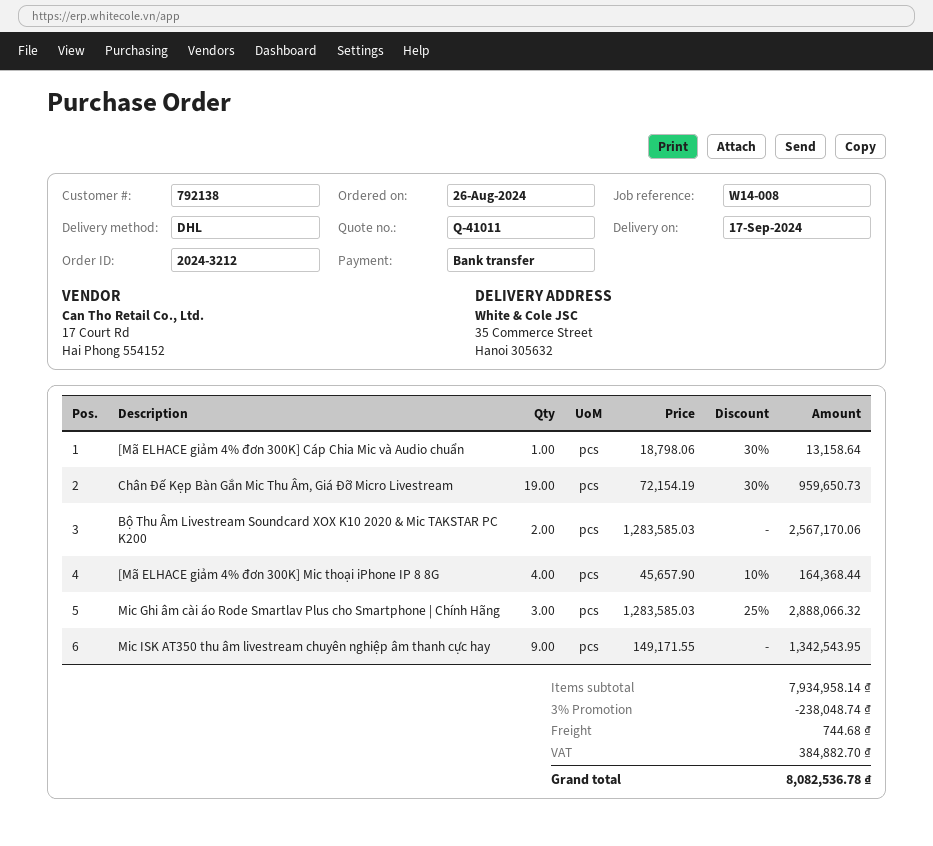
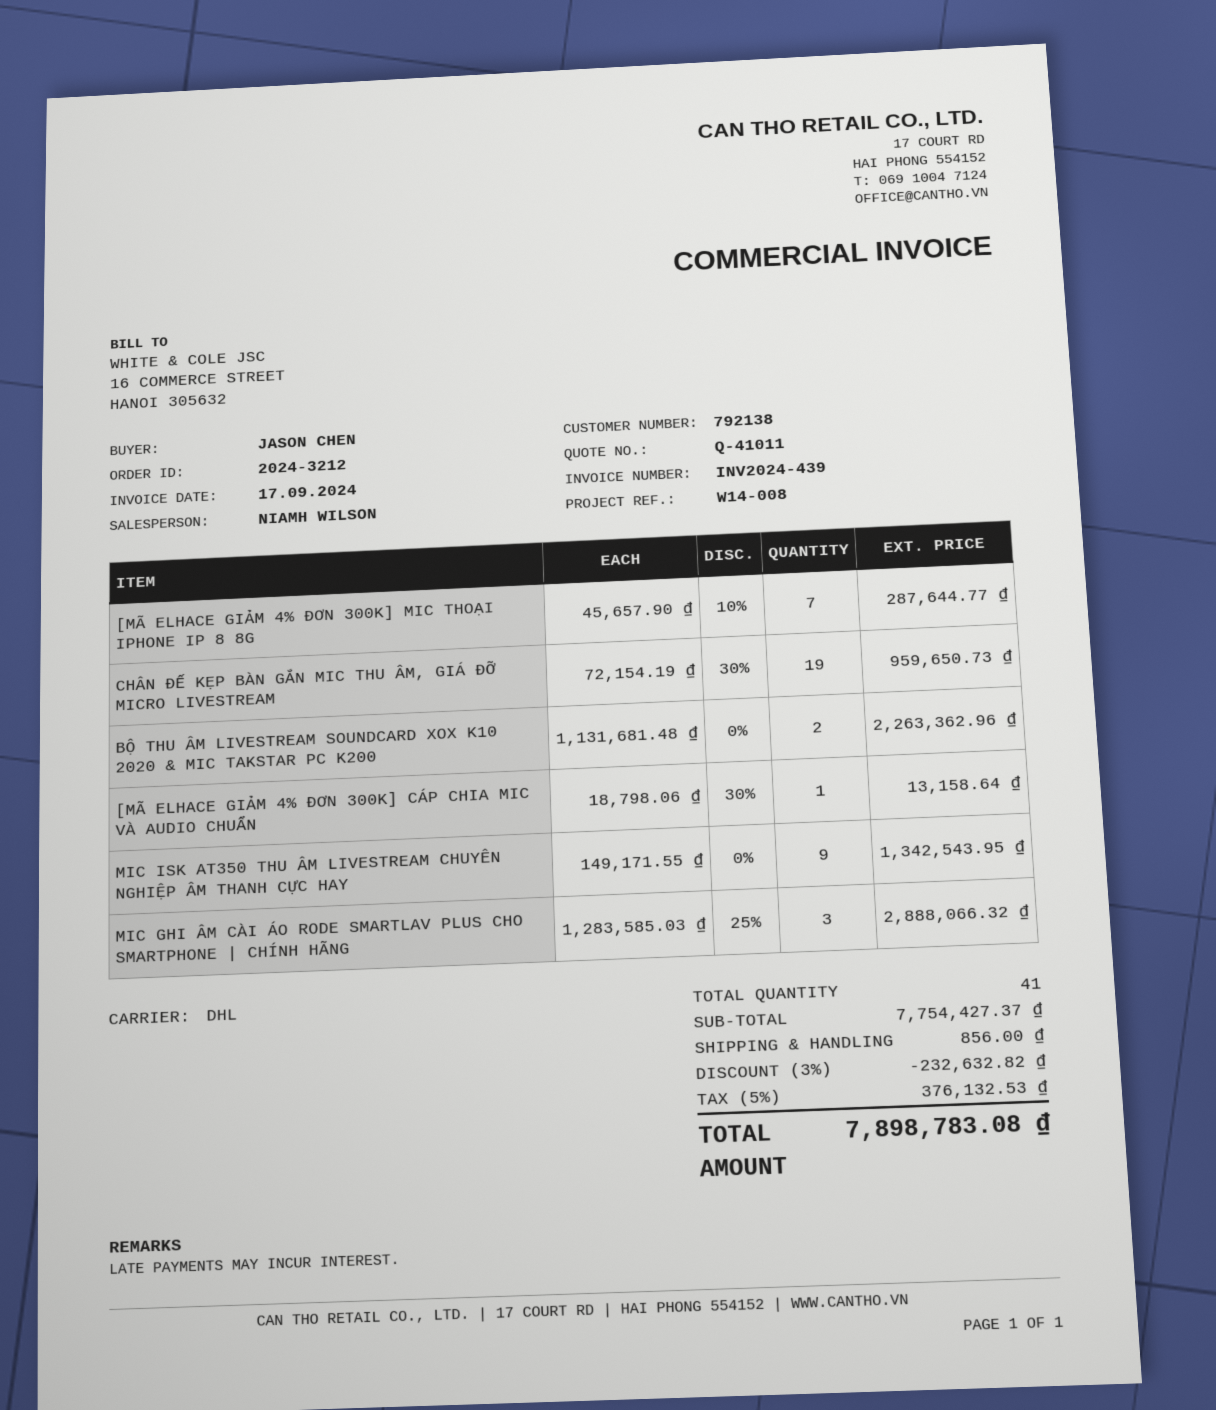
Bộ Thu Âm Livestream Soundcard XOX K10 2020 & Mic TAKSTAR PC K200: 2 x 1283585.03 = 2567170.06 -> 2 x 1131681.48 = 2263362.96
[Mã ELHACE giảm 4% đơn 300K] Mic thoại iPhone IP 8 8G: 4 x 45657.90 - 10% = 164368.44 -> 7 x 45657.90 - 10% = 287644.77
subtotal: 7934958.14 -> 7754427.37
discount: 3% = 238048.74 -> 3% = 232632.82
shipping: 744.68 -> 856.00
tax: 384882.70 -> 376132.53
total: 8082536.78 -> 7898783.08

